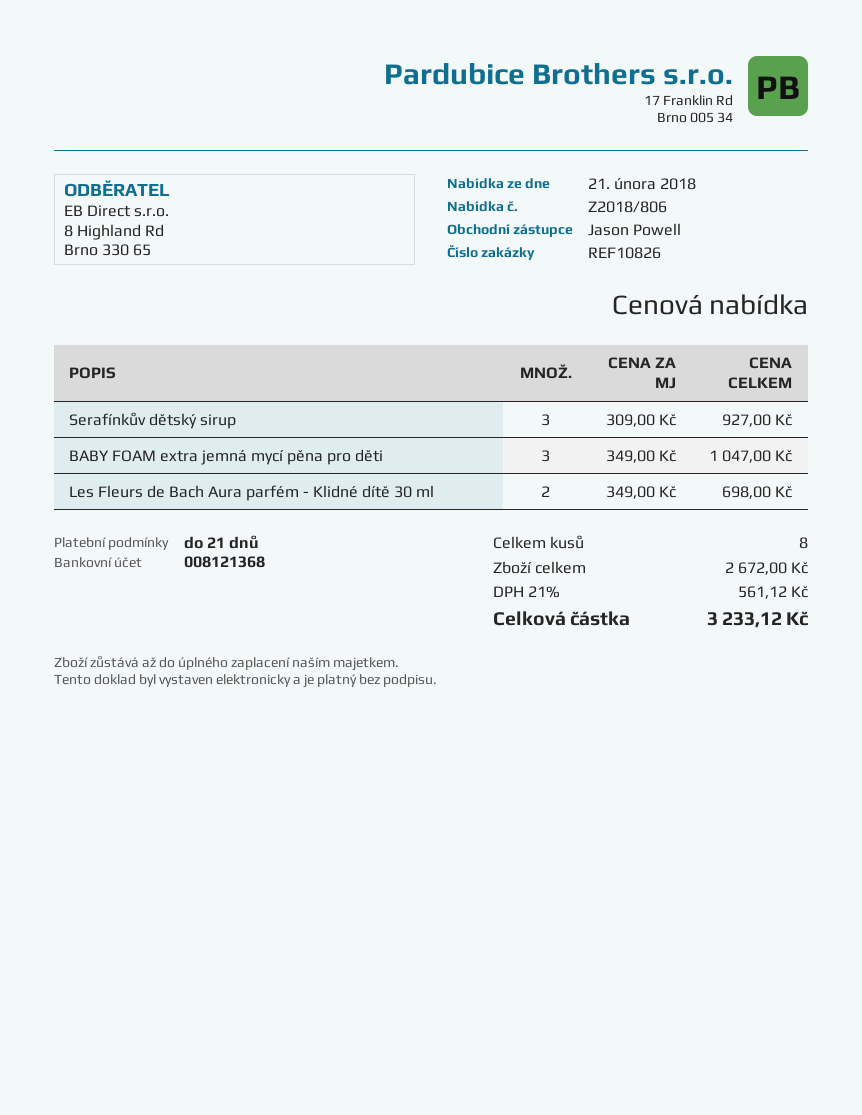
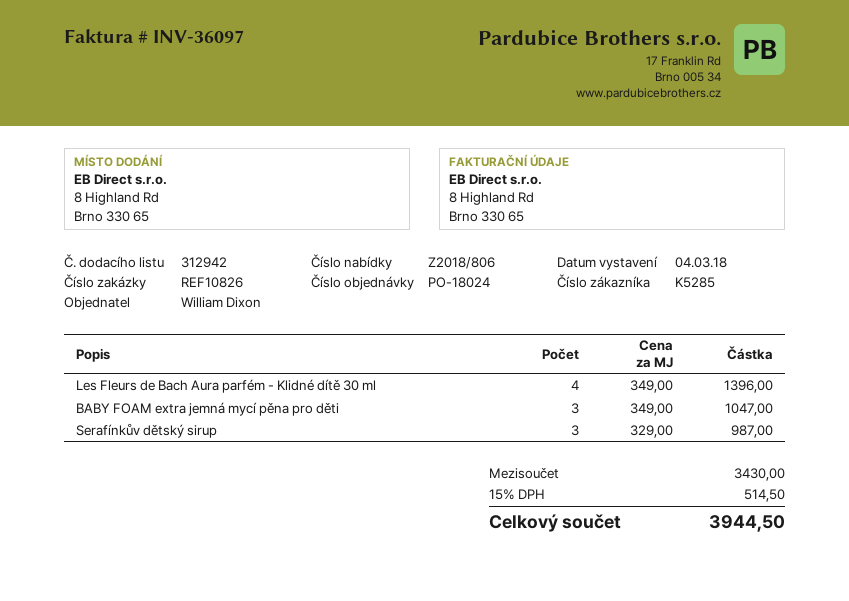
Serafínkův dětský sirup: 3 x 309.00 = 927.00 -> 3 x 329.00 = 987.00
Les Fleurs de Bach Aura parfém - Klidné dítě 30 ml: 2 x 349.00 = 698.00 -> 4 x 349.00 = 1396.00
subtotal: 2672.00 -> 3430.00
tax: 21% = 561.12 -> 15% = 514.50
total: 3233.12 -> 3944.50

